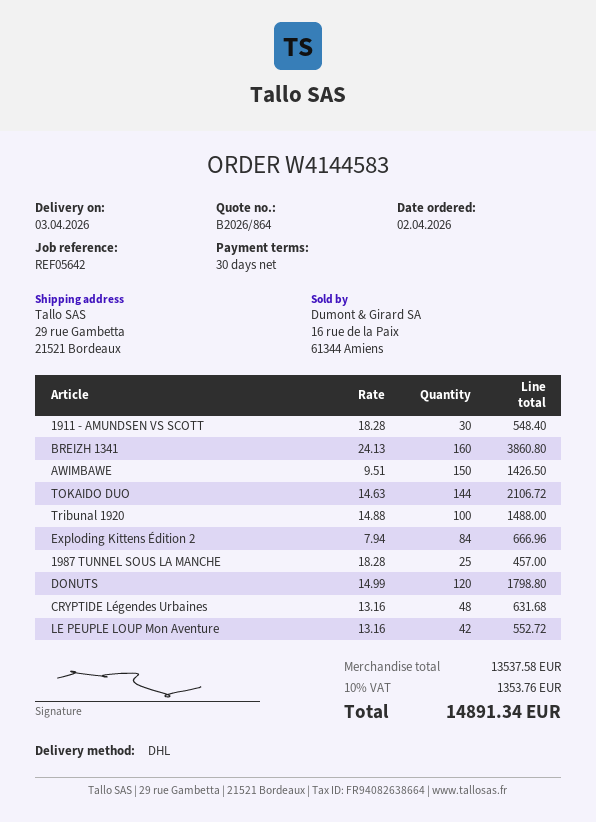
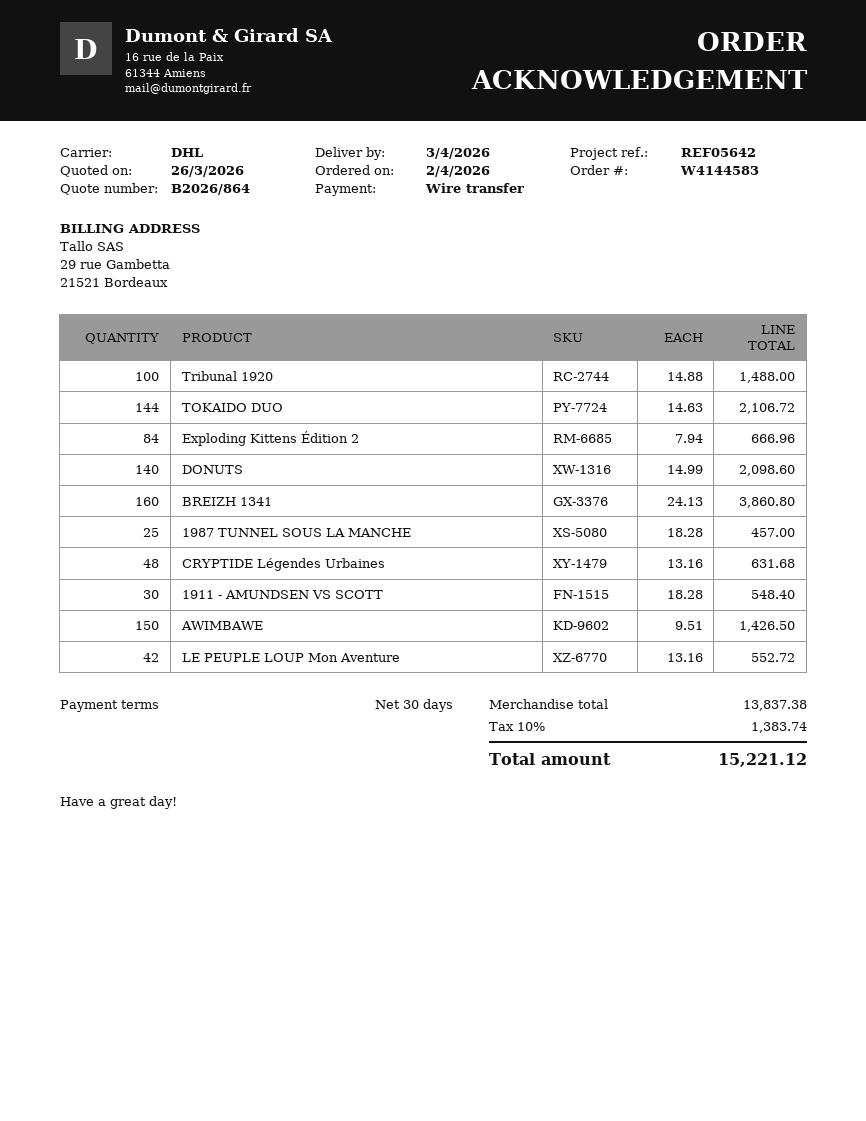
DONUTS: 120 x 14.99 = 1798.80 -> 140 x 14.99 = 2098.60
subtotal: 13537.58 -> 13837.38
tax: 10% = 1353.76 -> 10% = 1383.74
total: 14891.34 -> 15221.12

